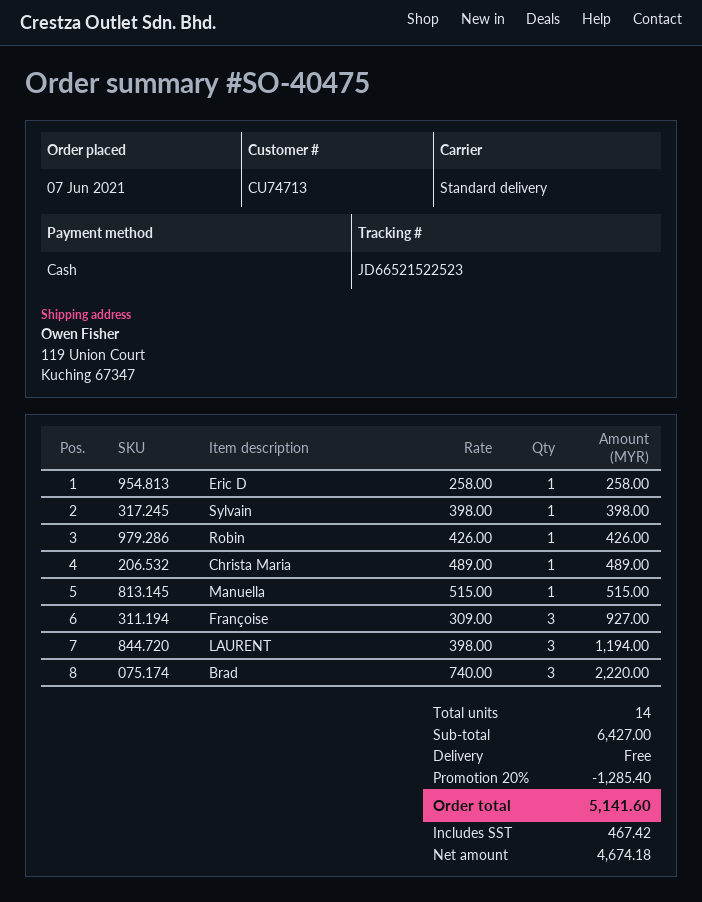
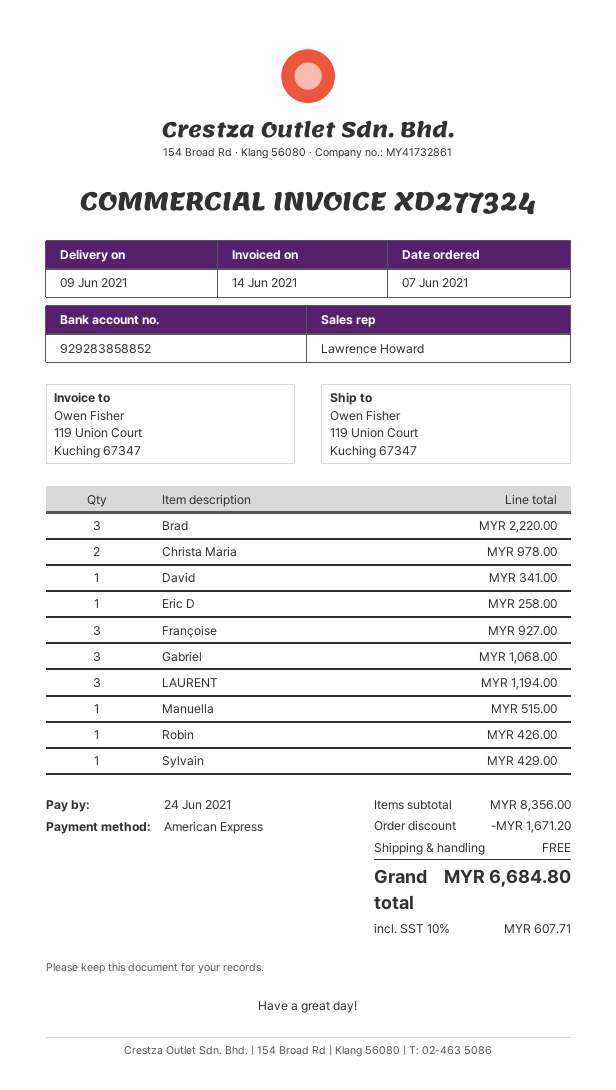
payment method: cash -> American Express
Sylvain: 1 for 398.00 -> 1 for 429.00
Christa Maria: 1 for 489.00 -> 2 for 978.00
David: none -> 1 for 341.00
Gabriel: none -> 3 for 1068.00
subtotal: 6427.00 -> 8356.00
discount: 1285.40 -> 1671.20
tax: 467.42 -> 607.71
total: 5141.60 -> 6684.80

